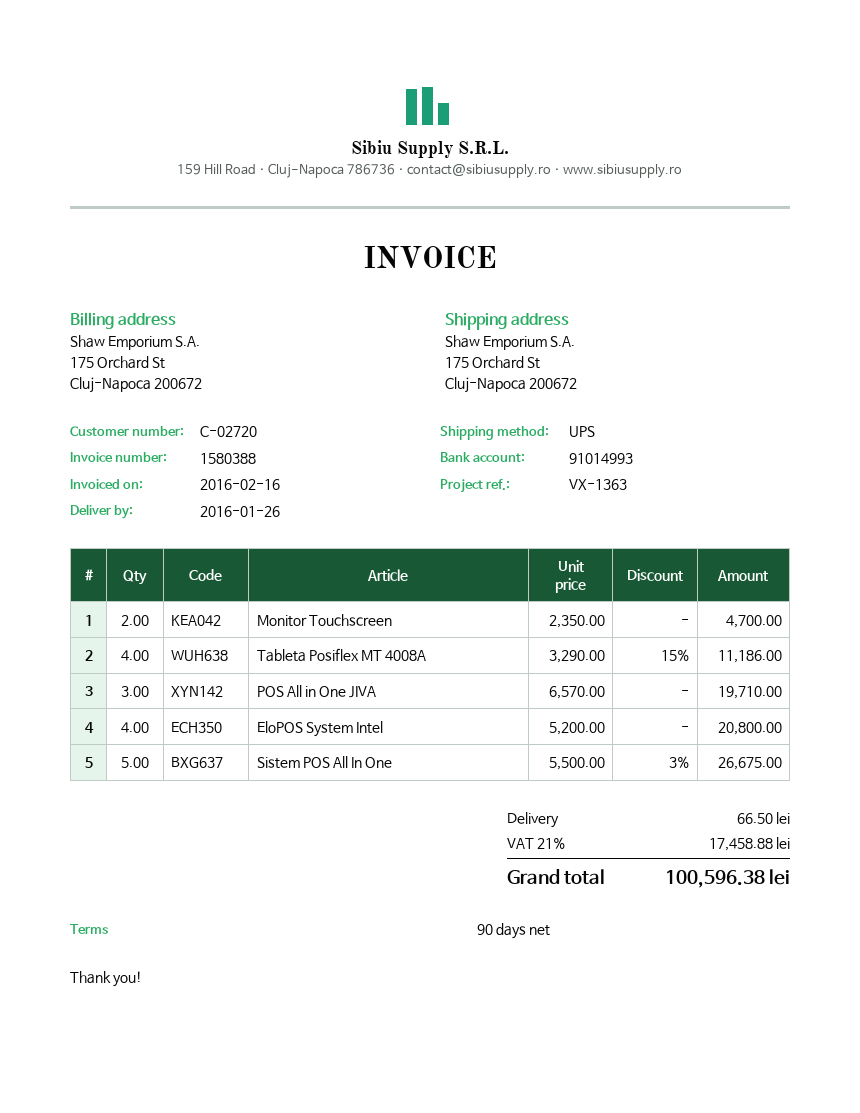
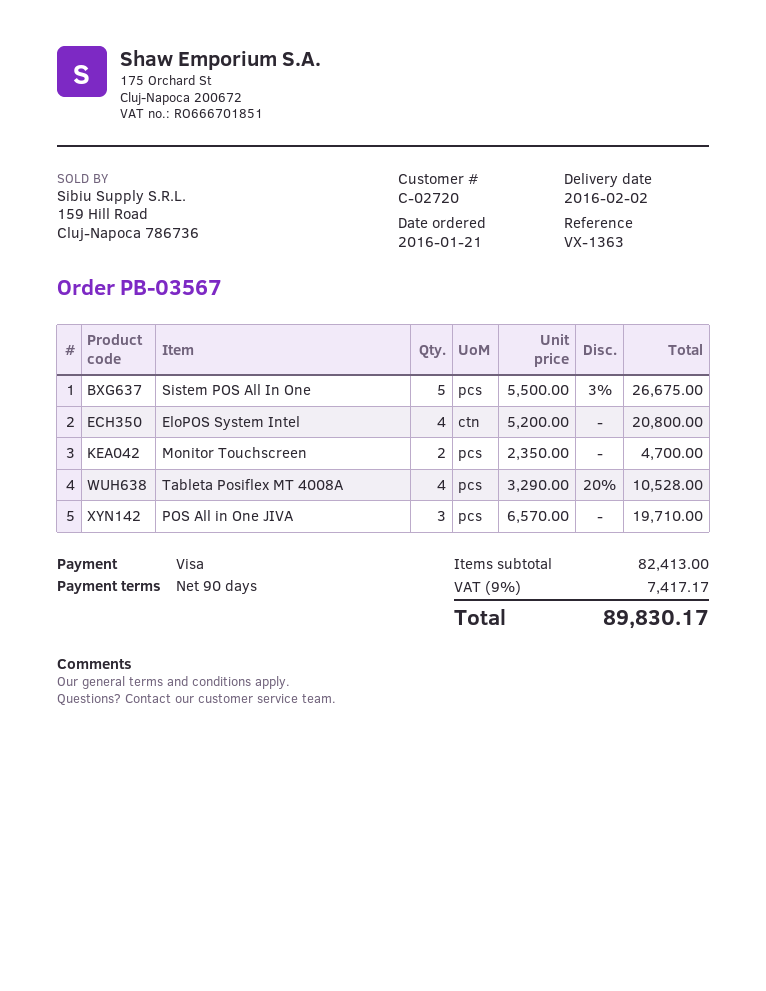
delivery date: 2016-01-26 -> 2016-02-02
Tableta Posiflex MT 4008A: 4 x 3290.00 - 15% = 11186.00 -> 4 x 3290.00 - 20% = 10528.00
shipping: 66.50 -> none
tax: 21% = 17458.88 -> 9% = 7417.17
total: 100596.38 -> 89830.17

